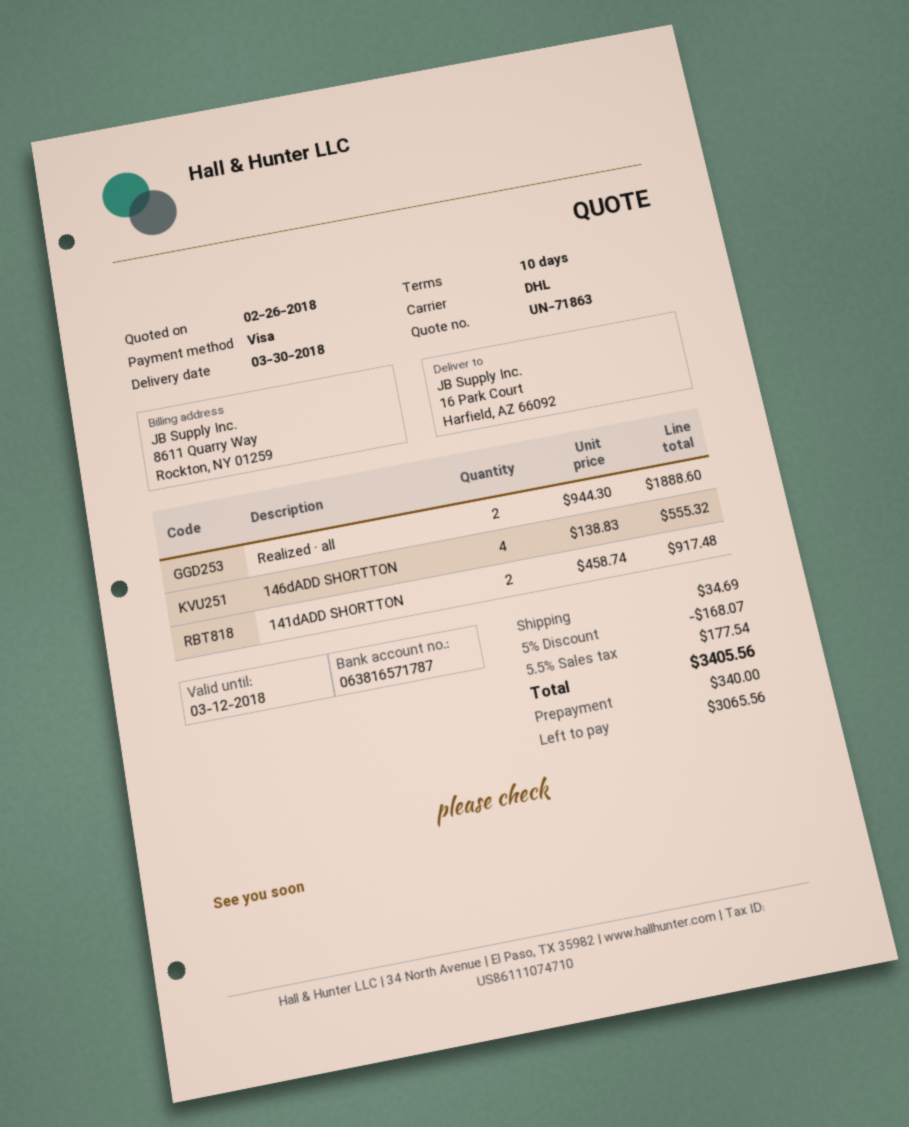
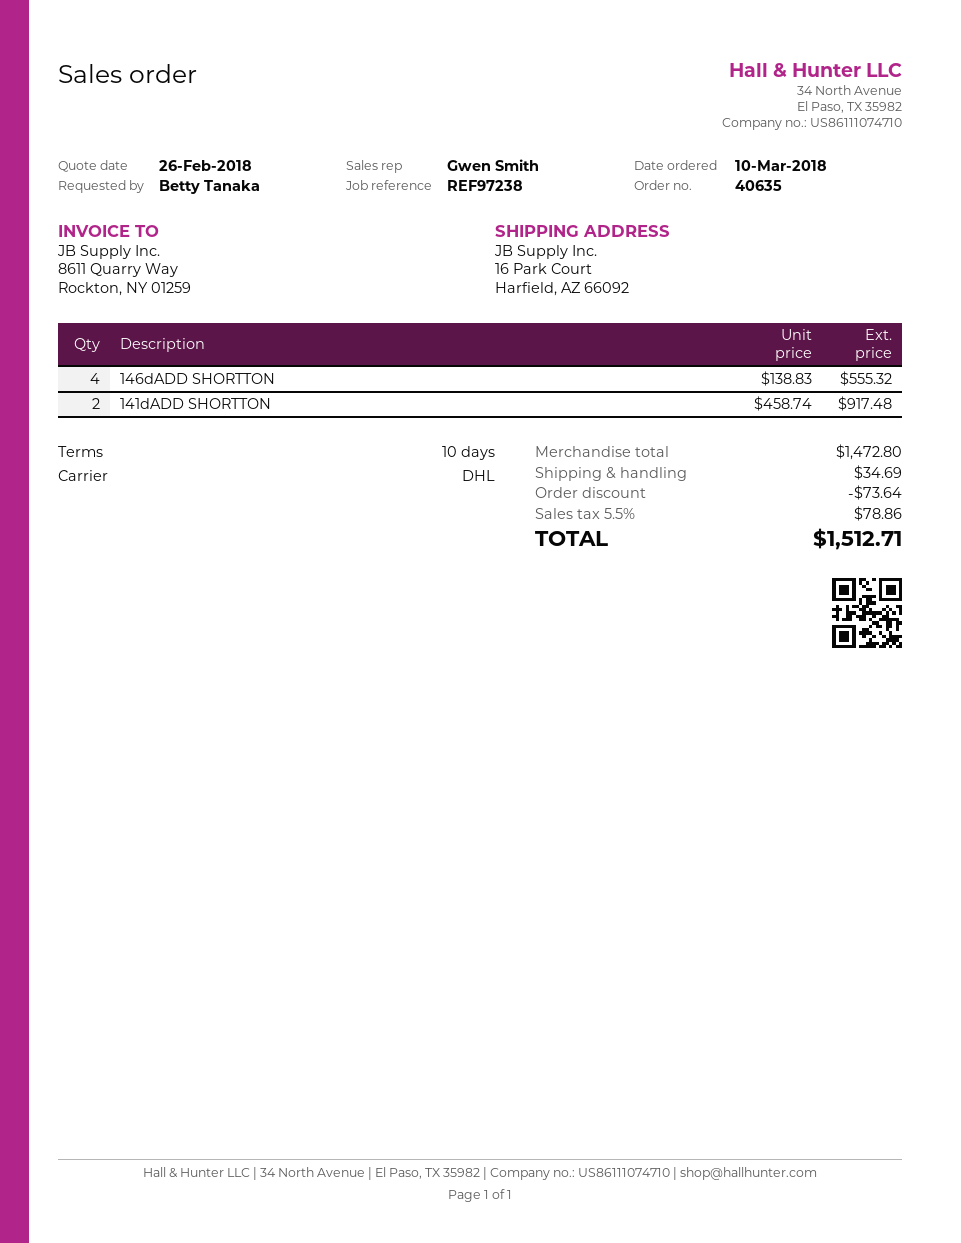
Realized · all: 2 x 944.30 = 1888.60 -> none
discount: 168.07 -> 73.64
tax: 5.5% = 177.54 -> 5.5% = 78.86
total: 3405.56 -> 1512.71

